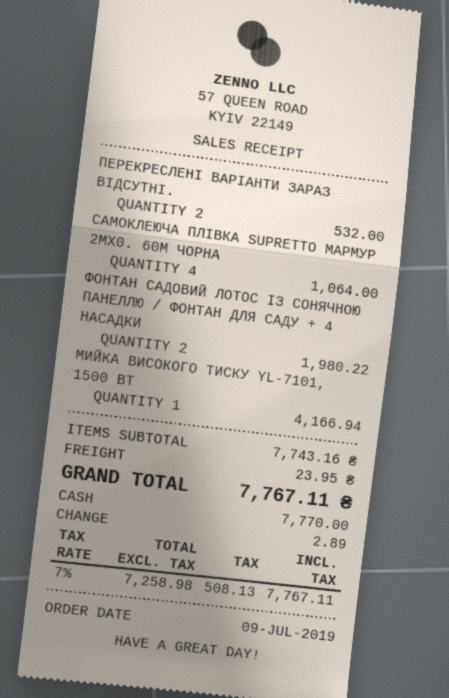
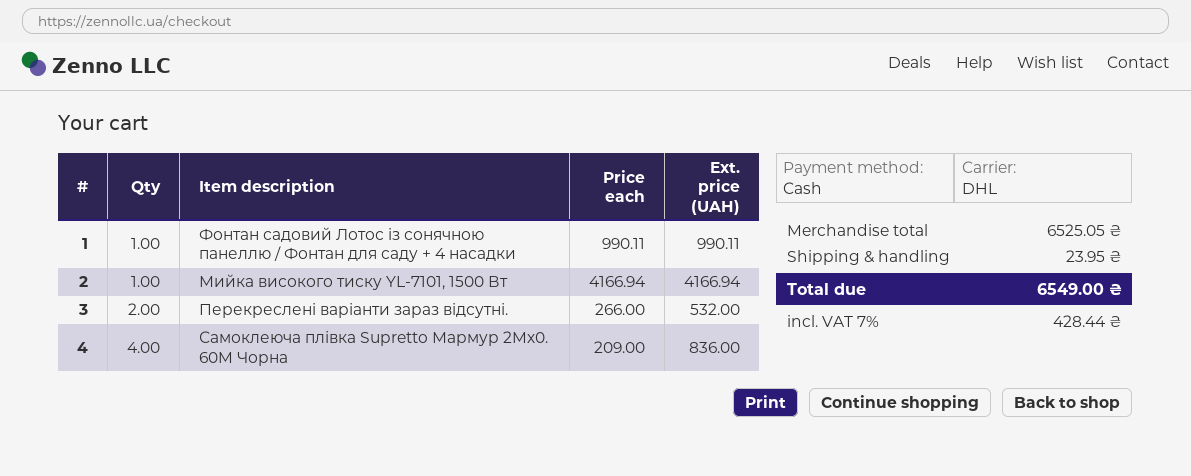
САМОКЛЕЮЧА ПЛІВКА SUPRETTO МАРМУР 2MХ0. 60M ЧОРНА: 4 for 1064.00 -> 4 for 836.00
ФОНТАН САДОВИЙ ЛОТОС ІЗ СОНЯЧНОЮ ПАНЕЛЛЮ / ФОНТАН ДЛЯ САДУ + 4 НАСАДКИ: 2 for 1980.22 -> 1 for 990.11
subtotal: 7743.16 -> 6525.05
tax: 7% = 508.13 -> 7% = 428.44
total: 7767.11 -> 6549.00

